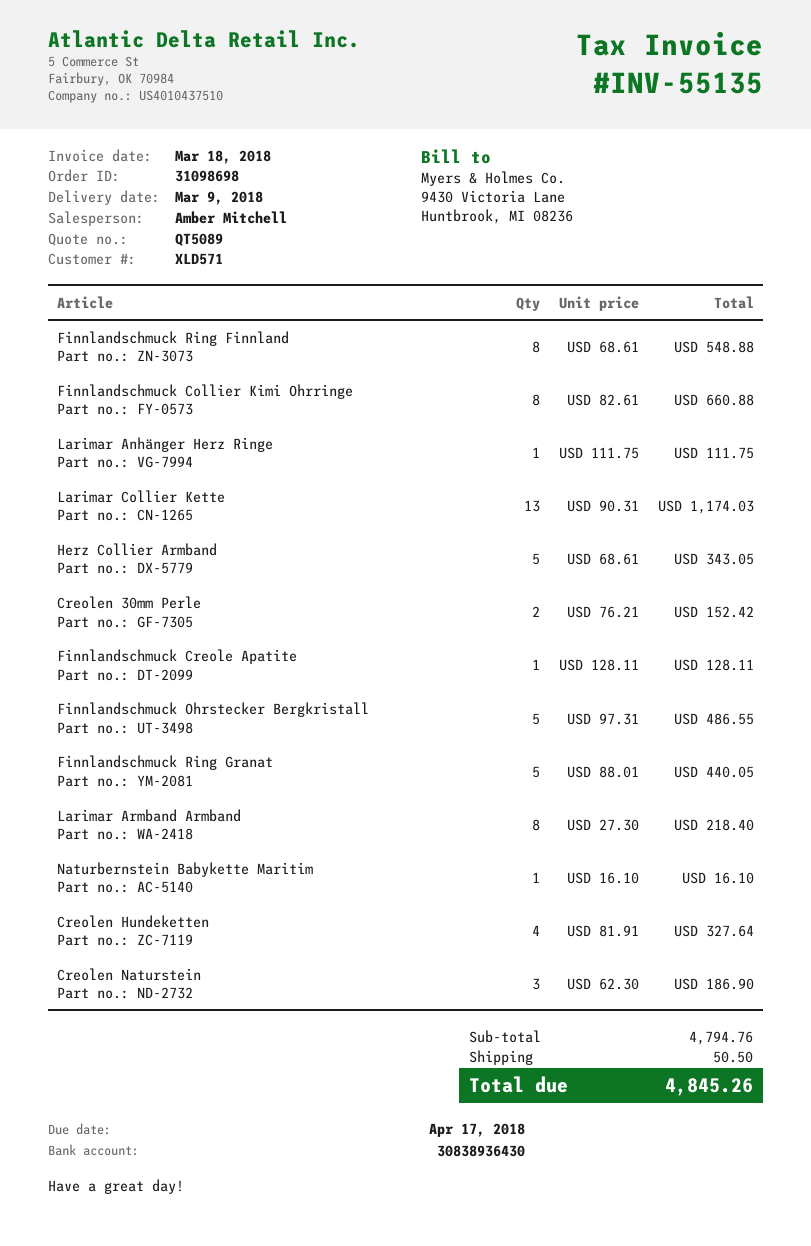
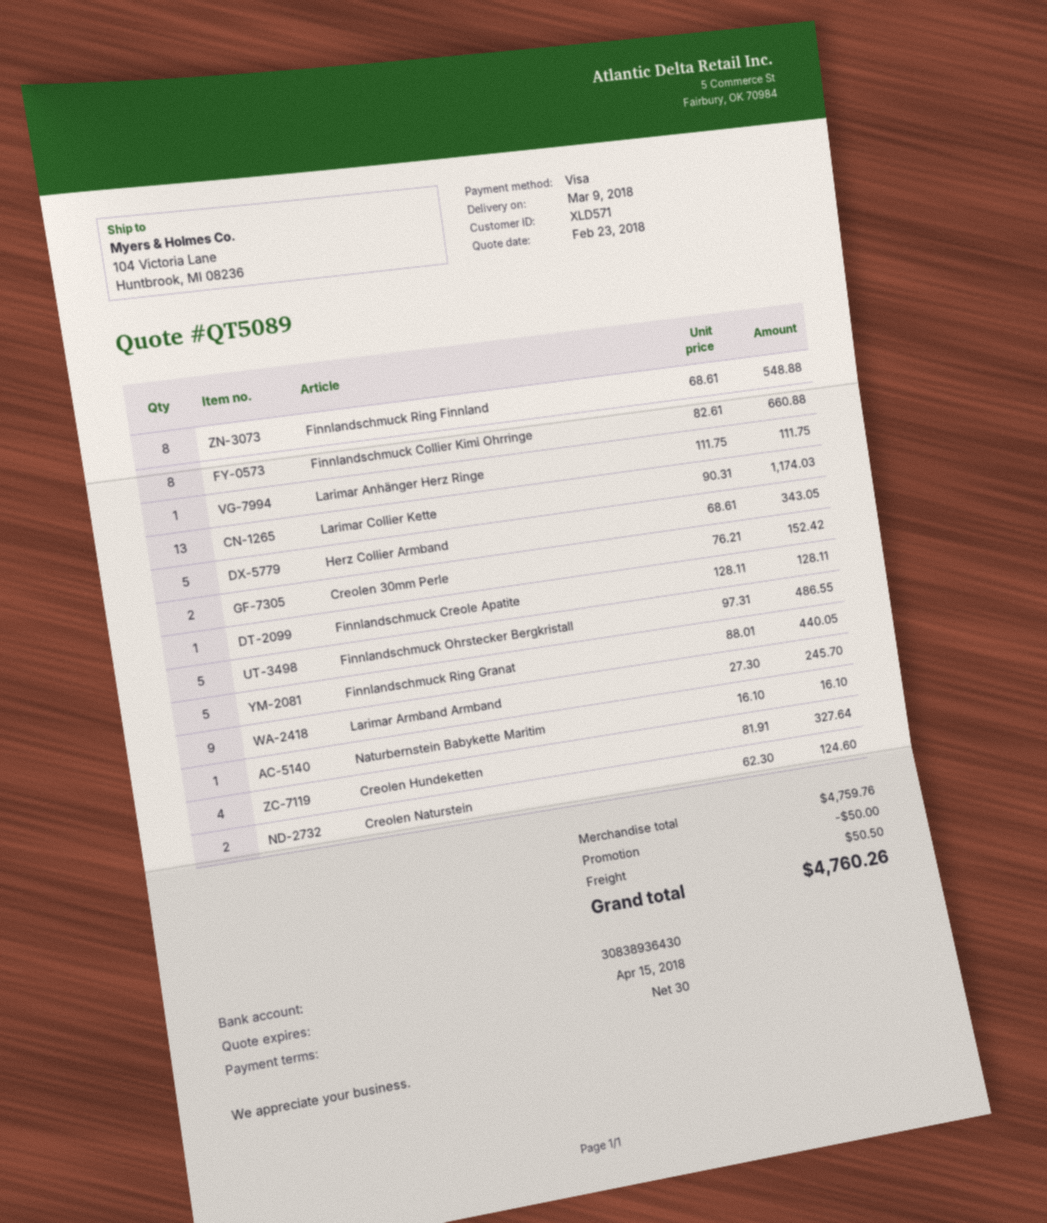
Larimar Armband Armband: 8 x 27.30 = 218.40 -> 9 x 27.30 = 245.70
Creolen Naturstein: 3 x 62.30 = 186.90 -> 2 x 62.30 = 124.60
subtotal: 4794.76 -> 4759.76
discount: none -> 50.00
total: 4845.26 -> 4760.26

